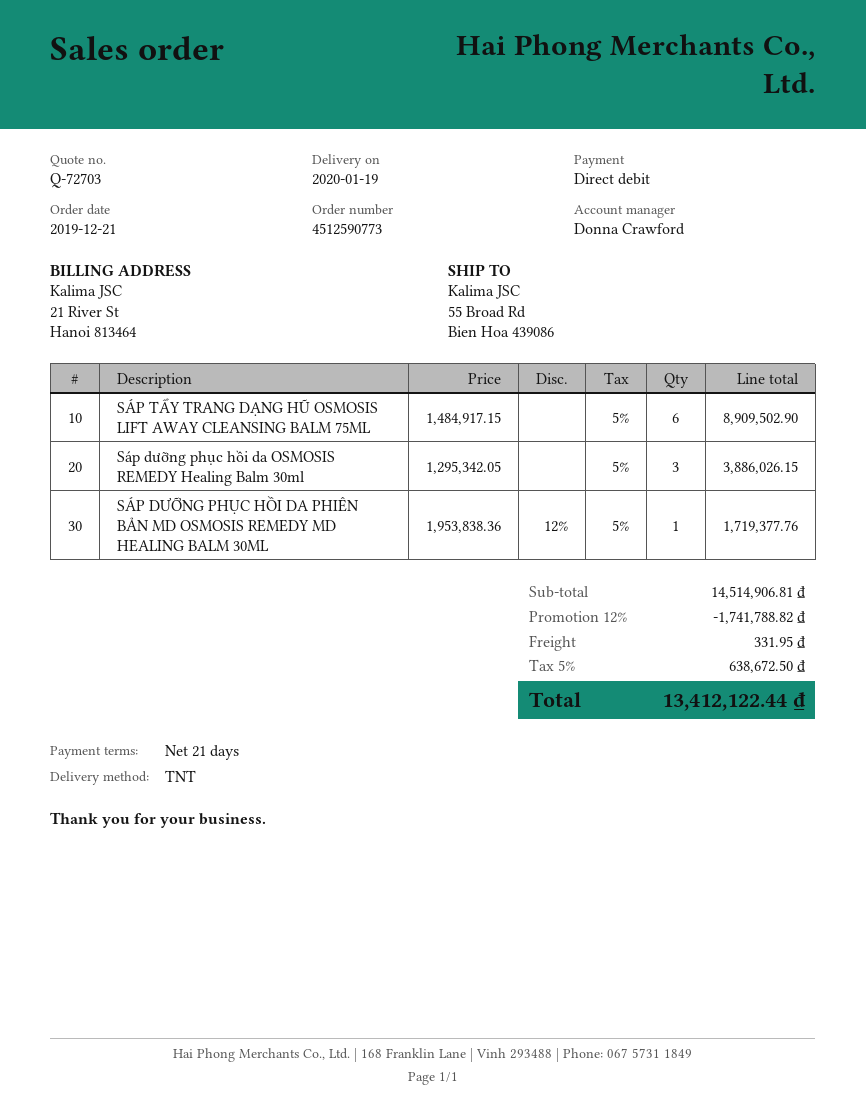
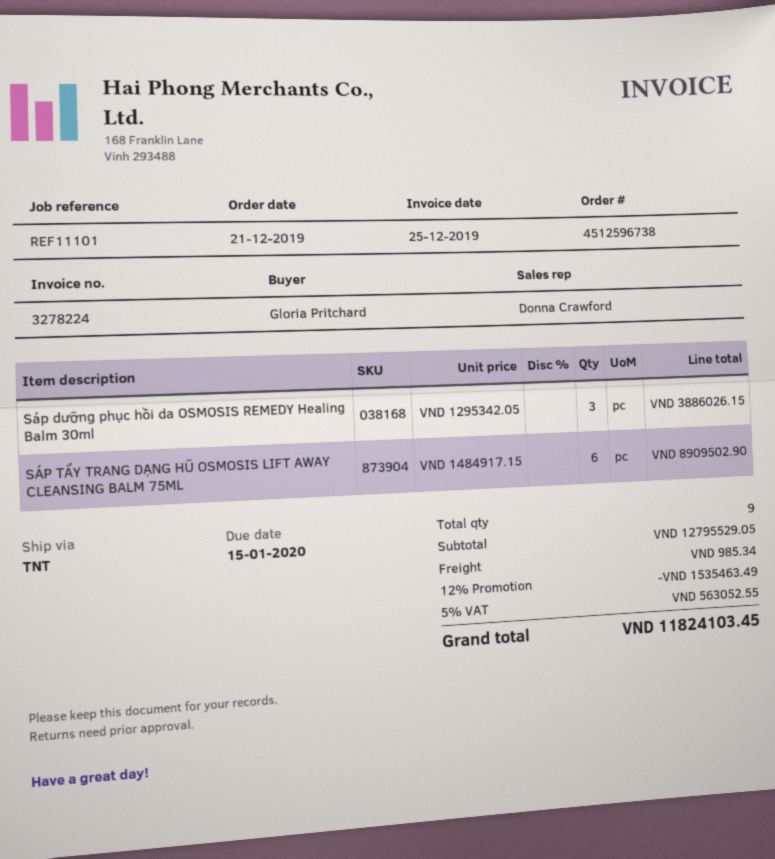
order number: 4512590773 -> 4512596738
SÁP DƯỠNG PHỤC HỒI DA PHIÊN BẢN MD OSMOSIS REMEDY MD HEALING BALM 30ML: 1 x 1953838.36 - 12% = 1719377.76 -> none
subtotal: 14514906.81 -> 12795529.05
discount: 12% = 1741788.82 -> 12% = 1535463.49
shipping: 331.95 -> 985.34
tax: 5% = 638672.50 -> 5% = 563052.55
total: 13412122.44 -> 11824103.45

